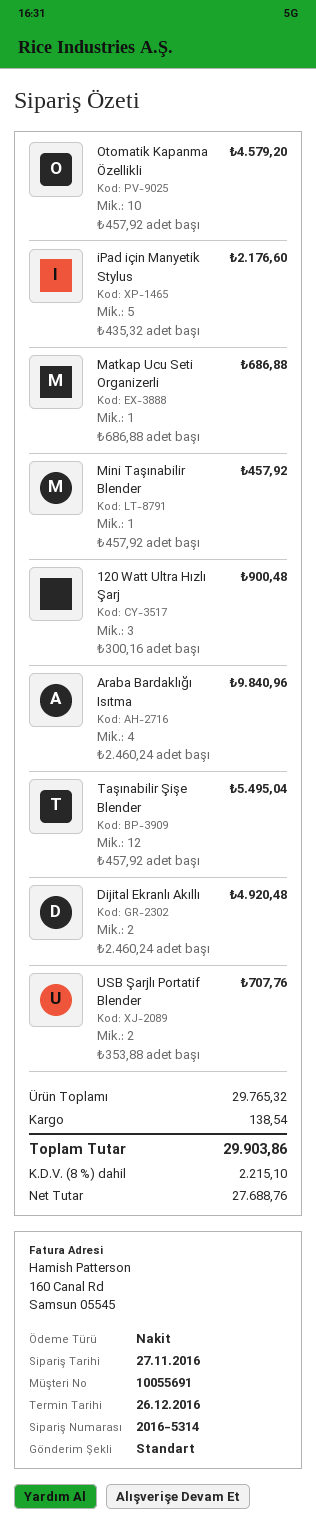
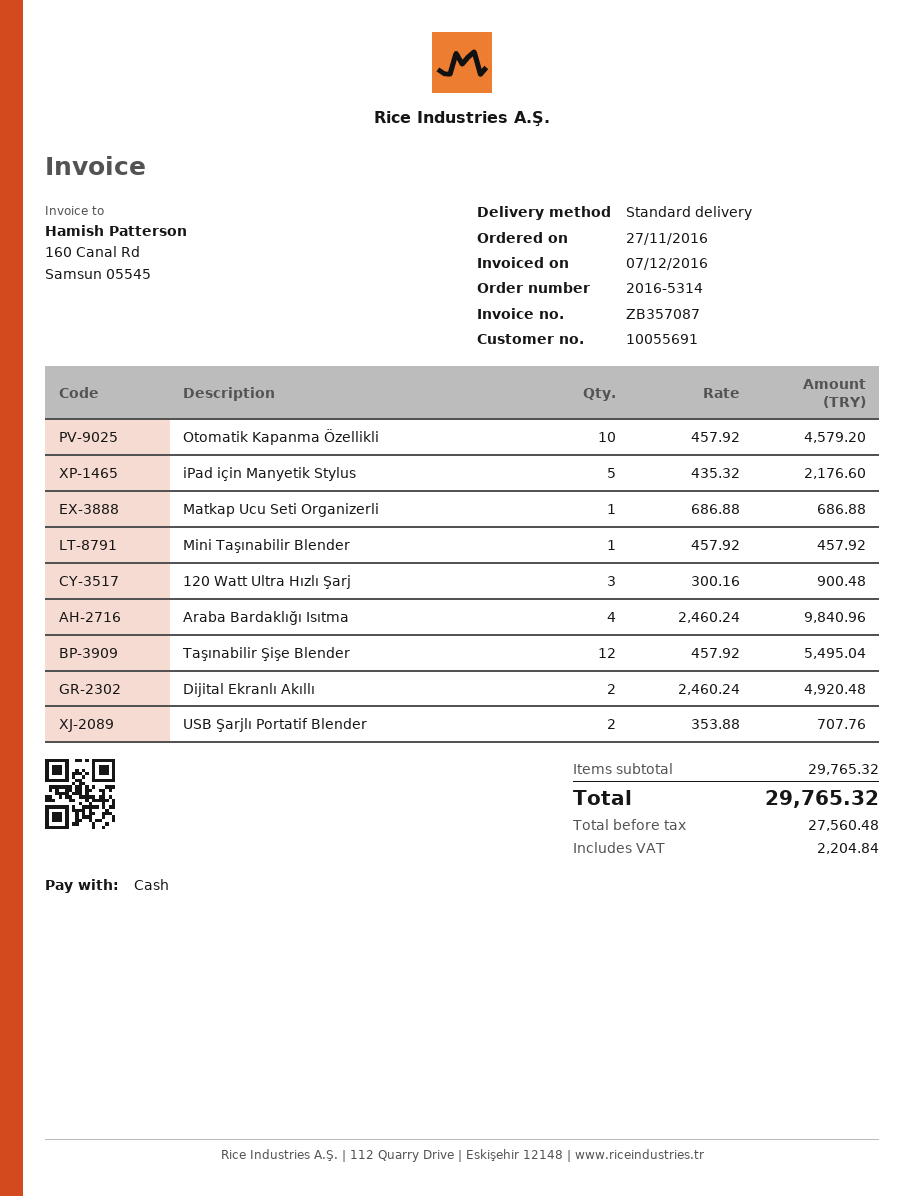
shipping: 138.54 -> none
net: 27688.76 -> 27560.48
tax: 2215.10 -> 2204.84
total: 29903.86 -> 29765.32

